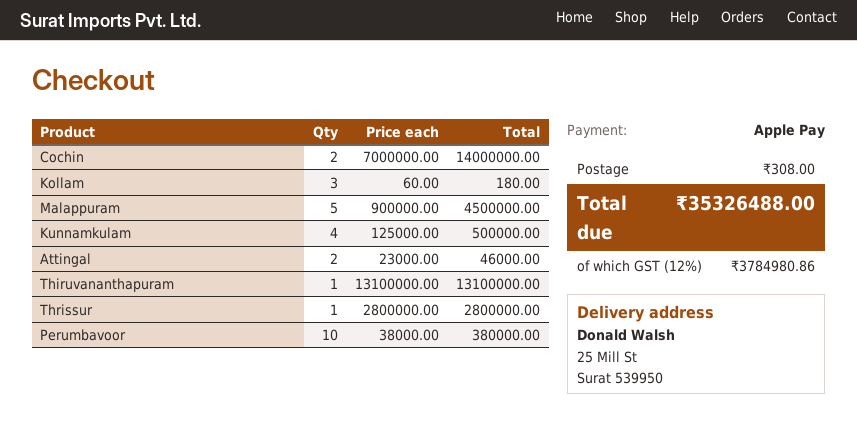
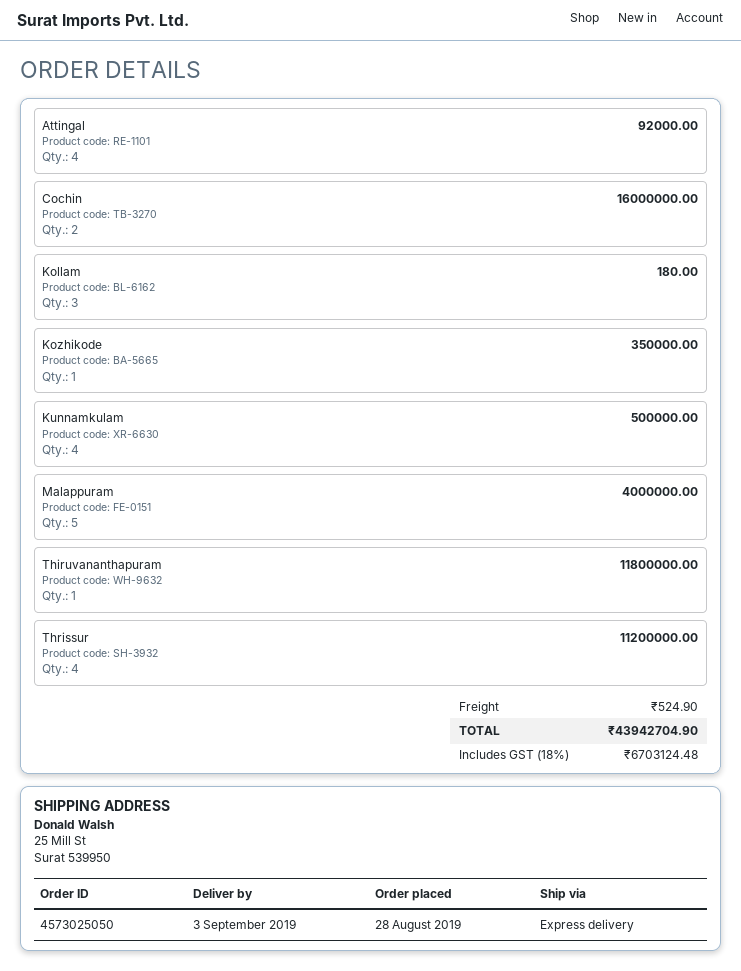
Cochin: 2 for 14000000.00 -> 2 for 16000000.00
Malappuram: 5 for 4500000.00 -> 5 for 4000000.00
Attingal: 2 for 46000.00 -> 4 for 92000.00
Thiruvananthapuram: 1 for 13100000.00 -> 1 for 11800000.00
Thrissur: 1 for 2800000.00 -> 4 for 11200000.00
Perumbavoor: 10 for 380000.00 -> none
Kozhikode: none -> 1 for 350000.00
shipping: 308.00 -> 524.90
tax: 12% = 3784980.86 -> 18% = 6703124.48
total: 35326488.00 -> 43942704.90

